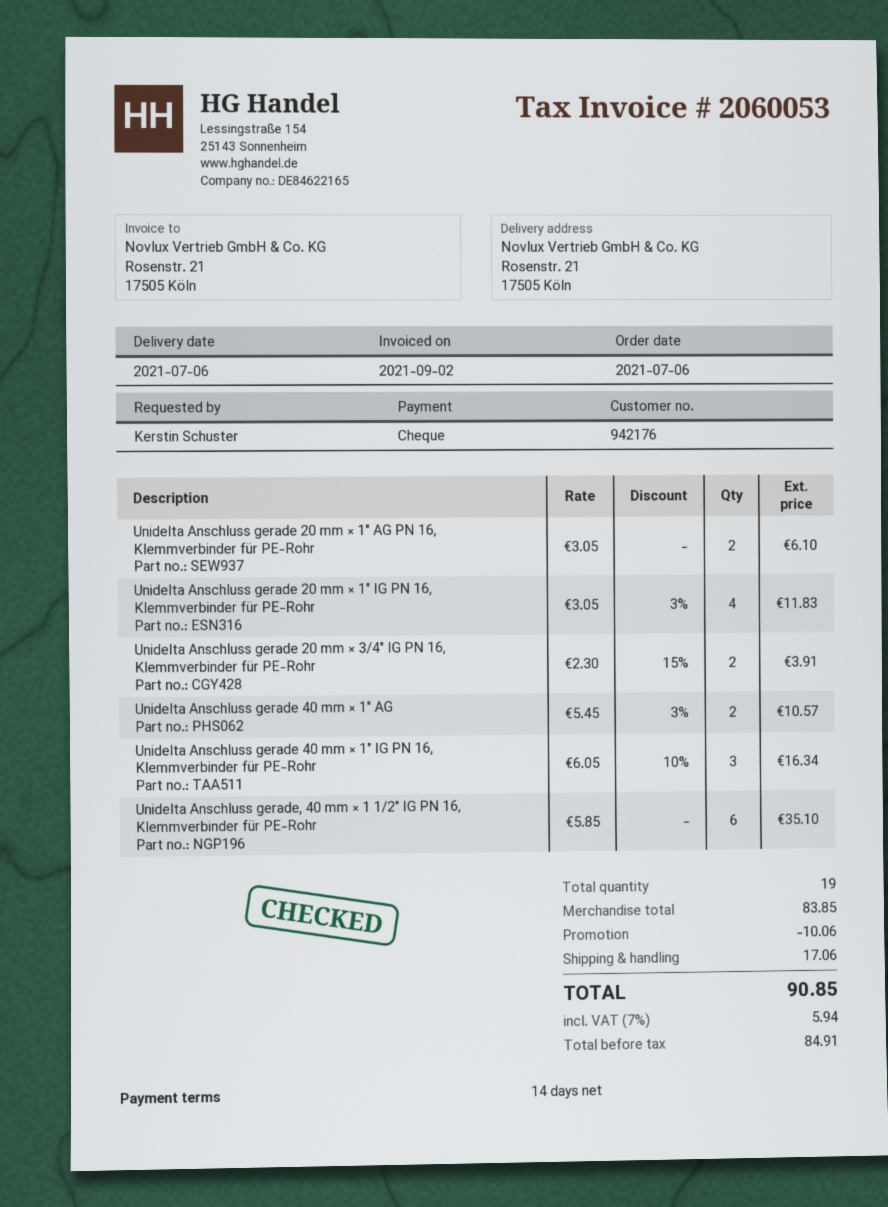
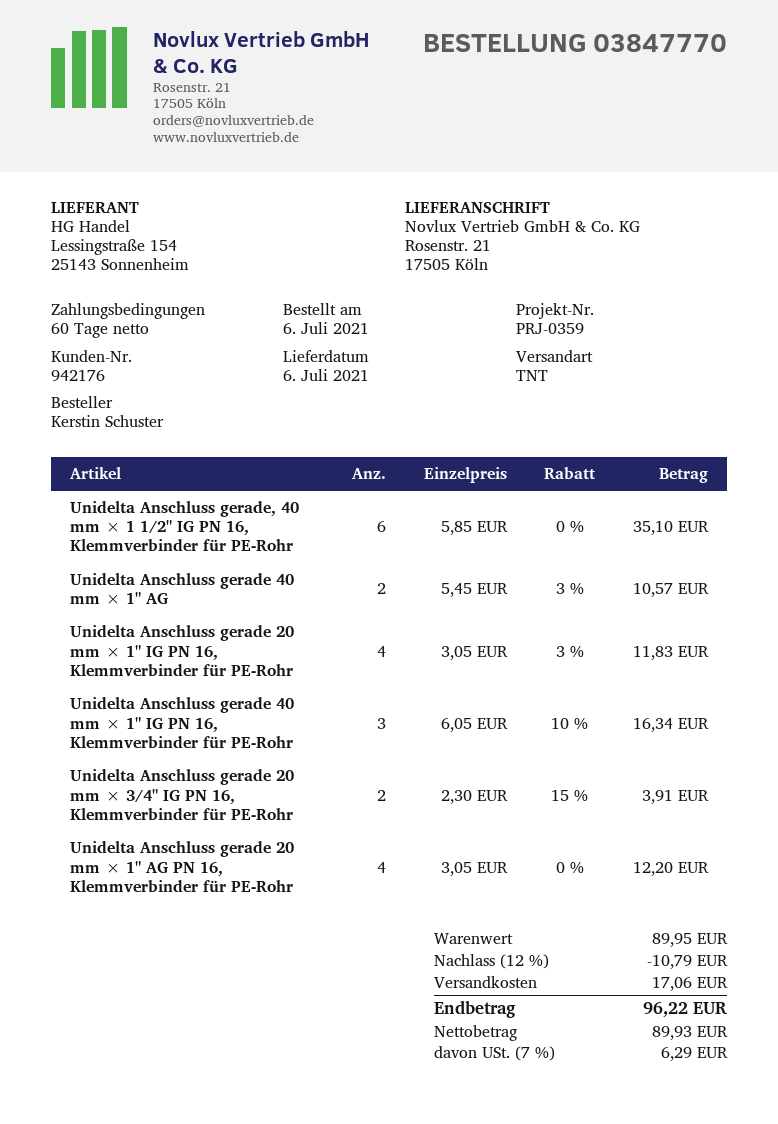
payment terms: 14 days -> 60 days
Unidelta Anschluss gerade 20 mm × 1" AG PN 16, Klemmverbinder für PE-Rohr: 2 x 3.05 = 6.10 -> 4 x 3.05 = 12.20
subtotal: 83.85 -> 89.95
discount: 10.06 -> 10.79
net: 84.91 -> 89.93
tax: 7% = 5.94 -> 7% = 6.29
total: 90.85 -> 96.22

